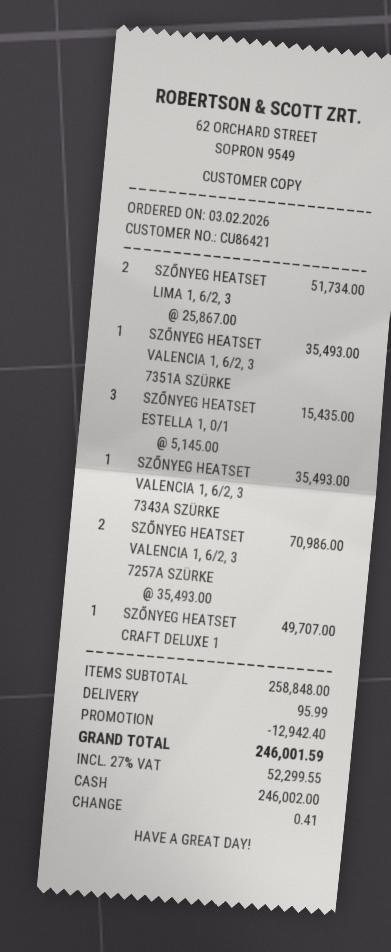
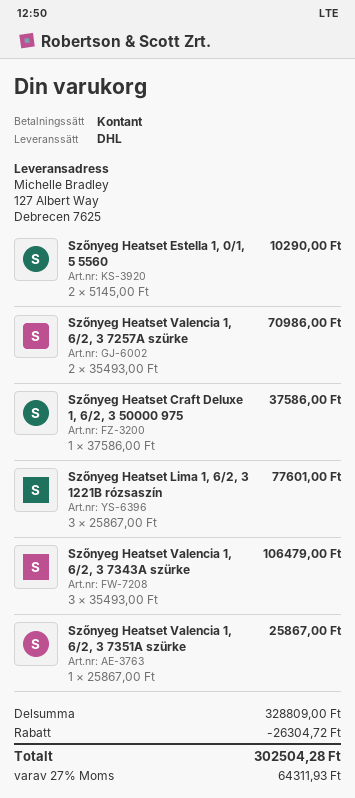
SZŐNYEG HEATSET LIMA 1, 6/2, 3: 2 x 25867.00 = 51734.00 -> 3 x 25867.00 = 77601.00
SZŐNYEG HEATSET VALENCIA 1, 6/2, 3 7351A SZÜRKE: 1 x 35493.00 = 35493.00 -> 1 x 25867.00 = 25867.00
SZŐNYEG HEATSET ESTELLA 1, 0/1: 3 x 5145.00 = 15435.00 -> 2 x 5145.00 = 10290.00
SZŐNYEG HEATSET VALENCIA 1, 6/2, 3 7343A SZÜRKE: 1 x 35493.00 = 35493.00 -> 3 x 35493.00 = 106479.00
SZŐNYEG HEATSET CRAFT DELUXE 1: 1 x 49707.00 = 49707.00 -> 1 x 37586.00 = 37586.00
subtotal: 258848.00 -> 328809.00
discount: 12942.40 -> 26304.72
shipping: 95.99 -> none
tax: 27% = 52299.55 -> 27% = 64311.93
total: 246001.59 -> 302504.28

